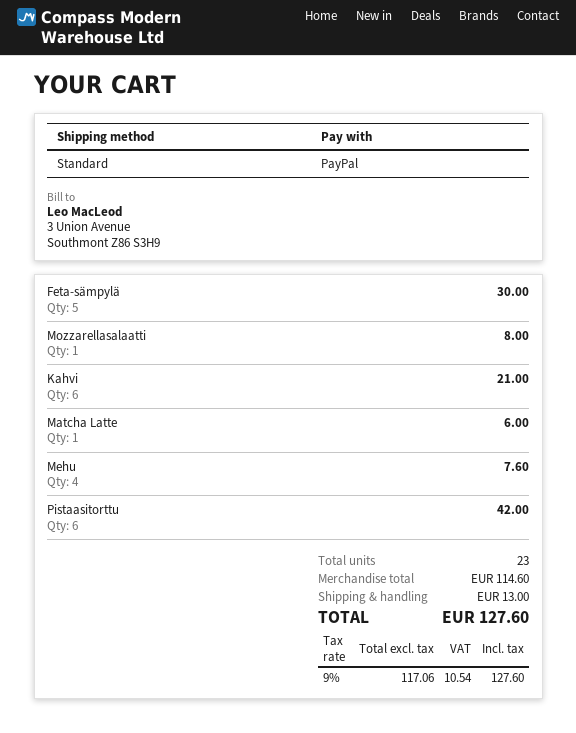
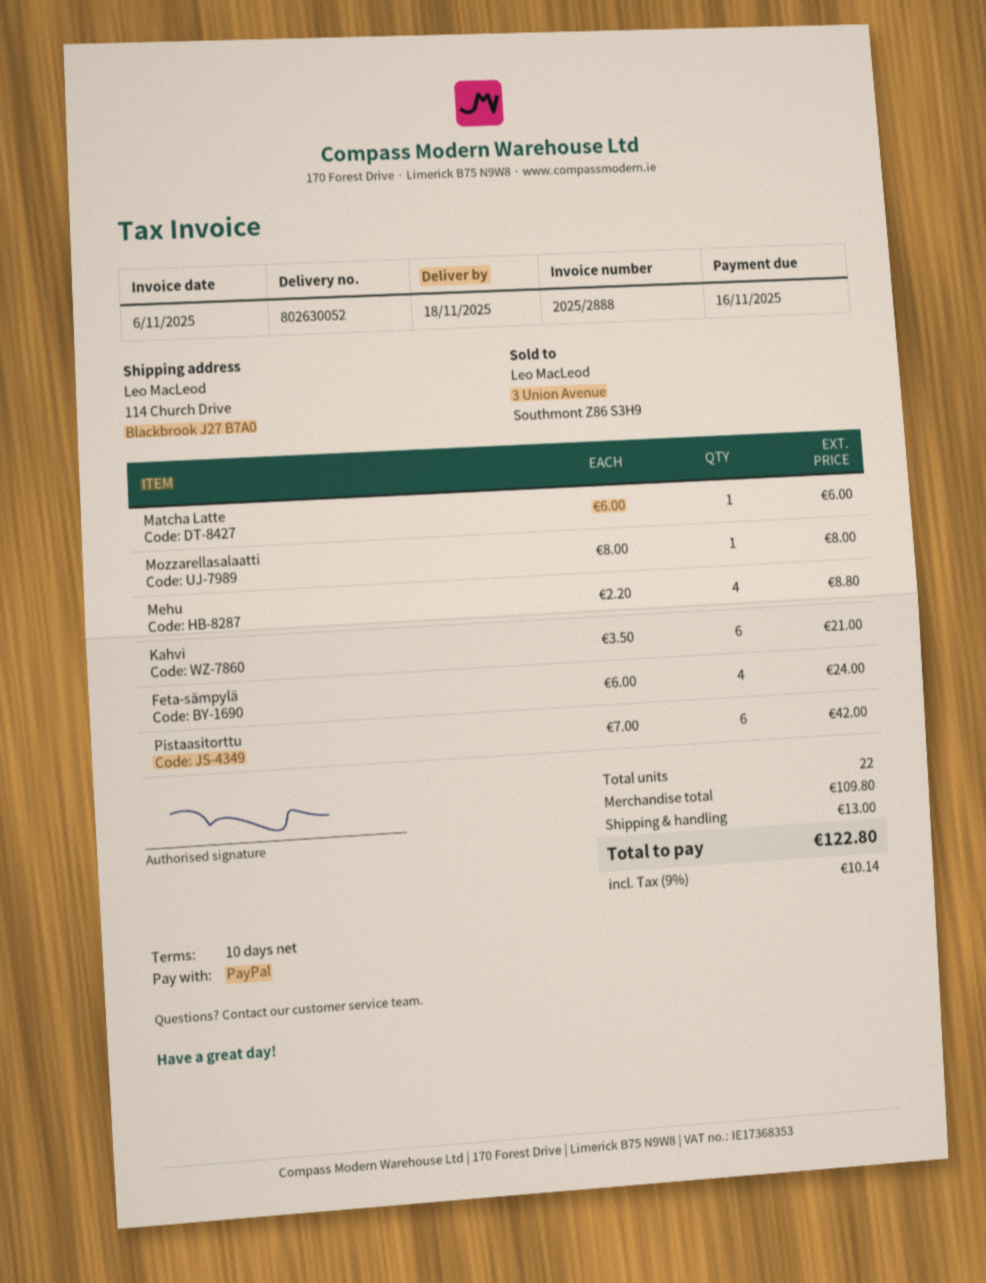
Feta-sämpylä: 5 for 30.00 -> 4 for 24.00
Mehu: 4 for 7.60 -> 4 for 8.80
total quantity: 23 -> 22
subtotal: 114.60 -> 109.80
tax: 9% = 10.54 -> 9% = 10.14
total: 127.60 -> 122.80

